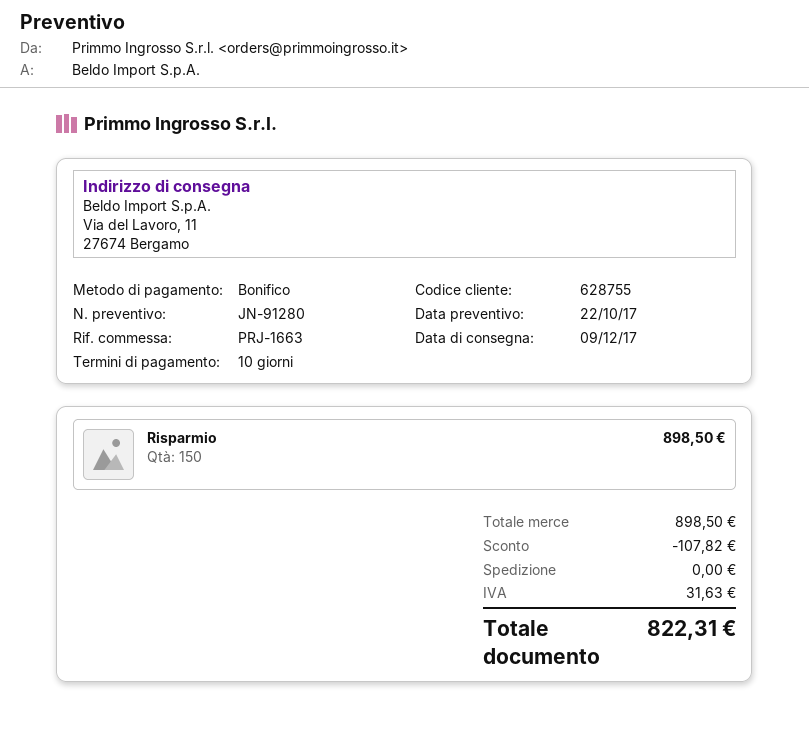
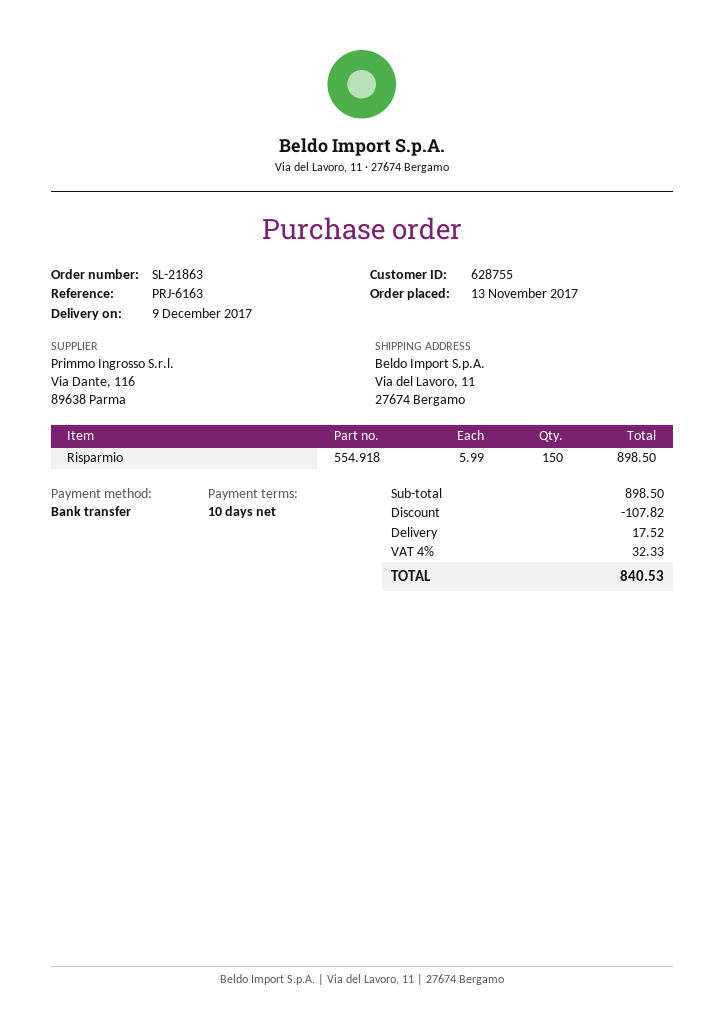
reference: PRJ-1663 -> PRJ-6163
shipping: 0.00 -> 17.52
tax: 31.63 -> 32.33
total: 822.31 -> 840.53

